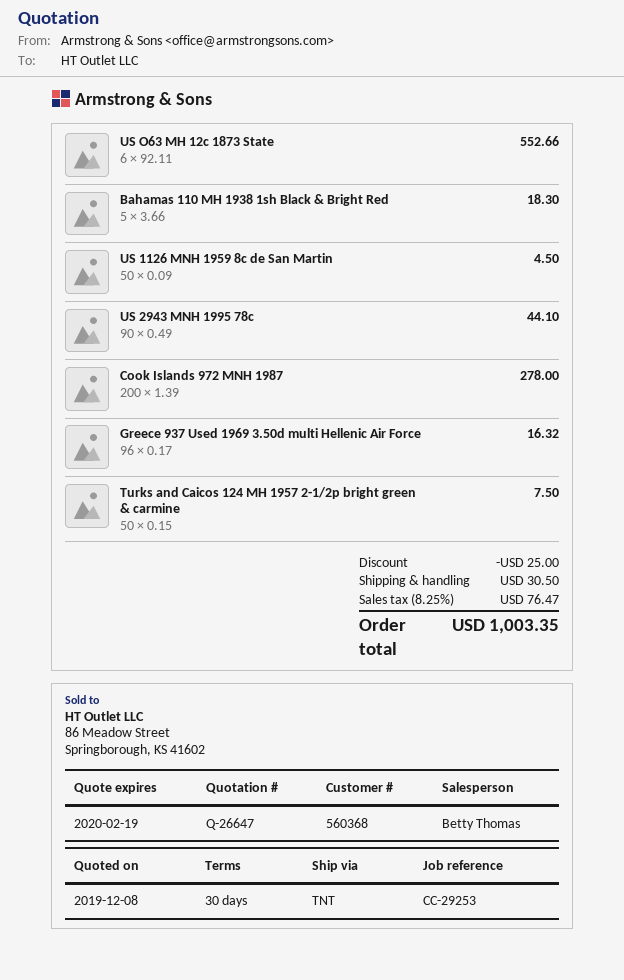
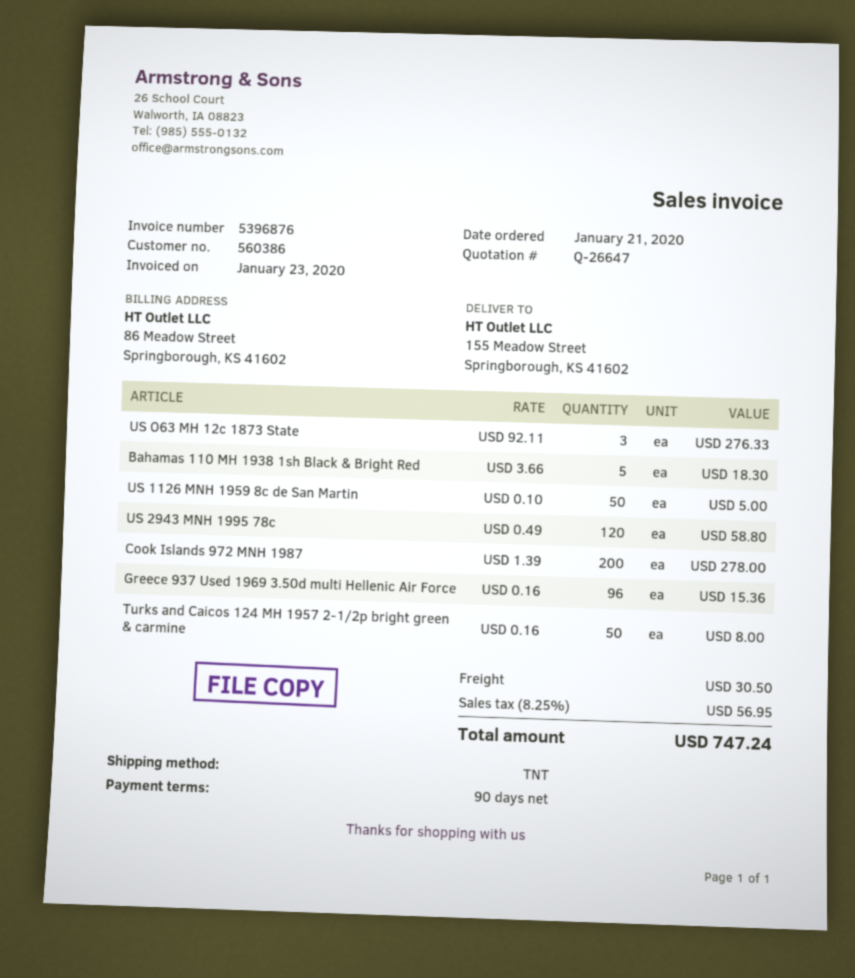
payment terms: 30 days -> 90 days
customer number: 560368 -> 560386
US O63 MH 12c 1873 State: 6 x 92.11 = 552.66 -> 3 x 92.11 = 276.33
US 1126 MNH 1959 8c de San Martin: 50 x 0.09 = 4.50 -> 50 x 0.10 = 5.00
US 2943 MNH 1995 78c: 90 x 0.49 = 44.10 -> 120 x 0.49 = 58.80
Greece 937 Used 1969 3.50d multi Hellenic Air Force: 96 x 0.17 = 16.32 -> 96 x 0.16 = 15.36
Turks and Caicos 124 MH 1957 2-1/2p bright green & carmine: 50 x 0.15 = 7.50 -> 50 x 0.16 = 8.00
discount: 25.00 -> none
tax: 8.25% = 76.47 -> 8.25% = 56.95
total: 1003.35 -> 747.24

